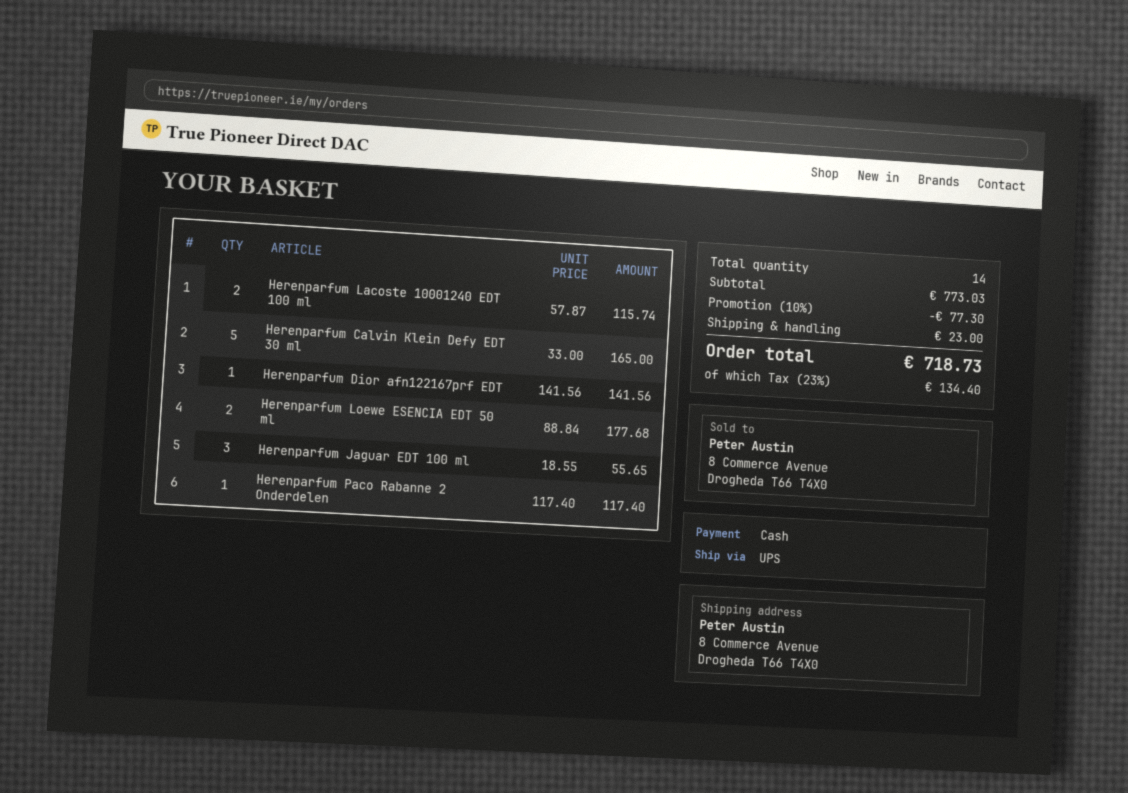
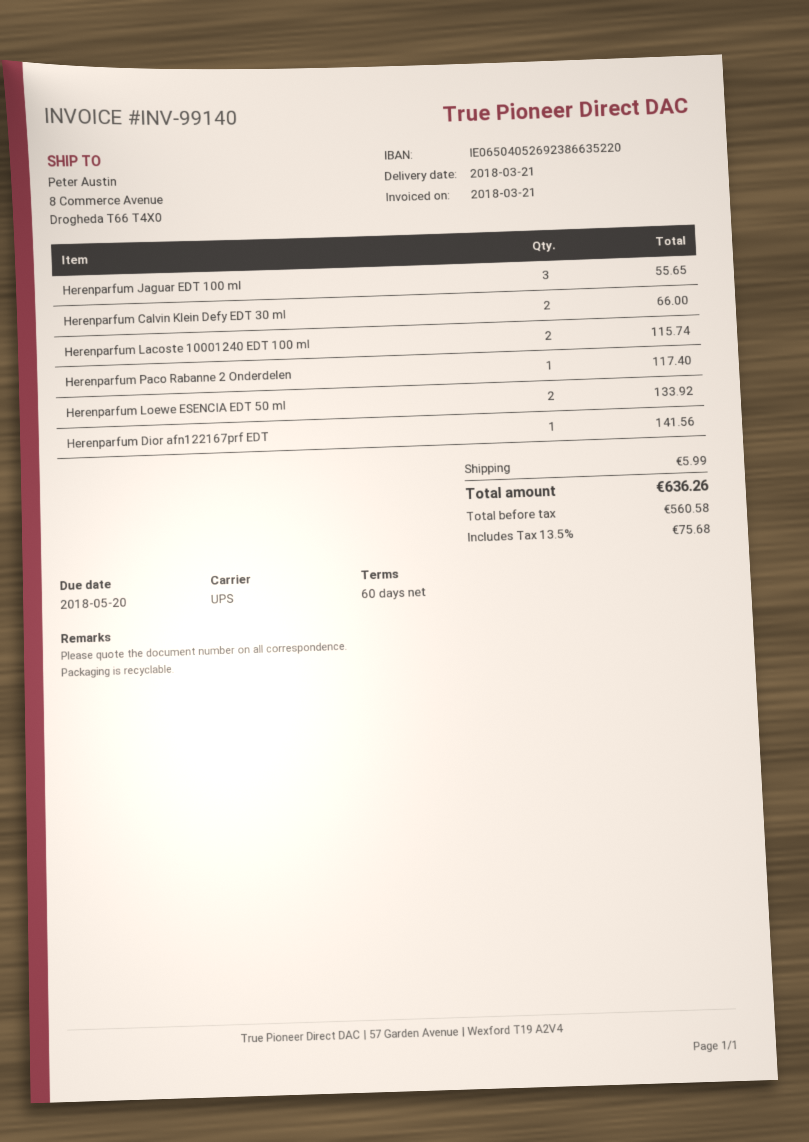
Herenparfum Calvin Klein Defy EDT 30 ml: 5 for 165.00 -> 2 for 66.00
Herenparfum Loewe ESENCIA EDT 50 ml: 2 for 177.68 -> 2 for 133.92
discount: 10% = 77.30 -> none
shipping: 23.00 -> 5.99
tax: 23% = 134.40 -> 13.5% = 75.68
total: 718.73 -> 636.26

